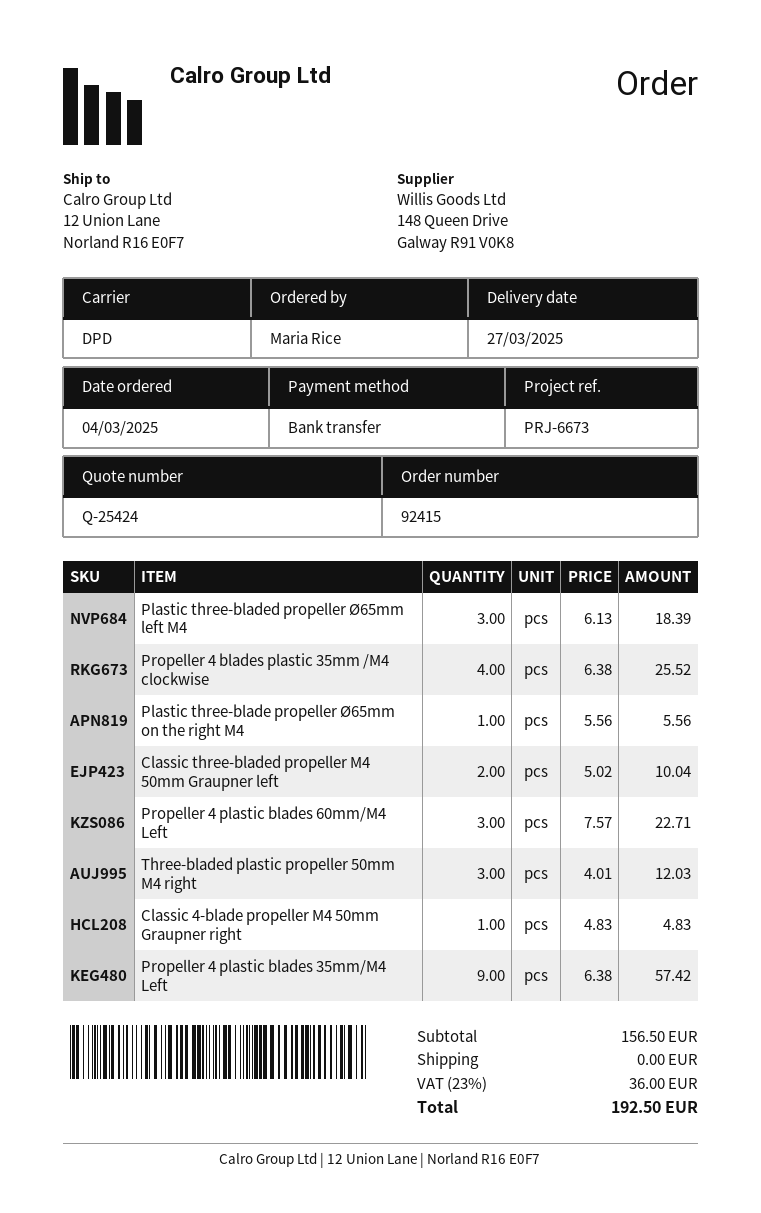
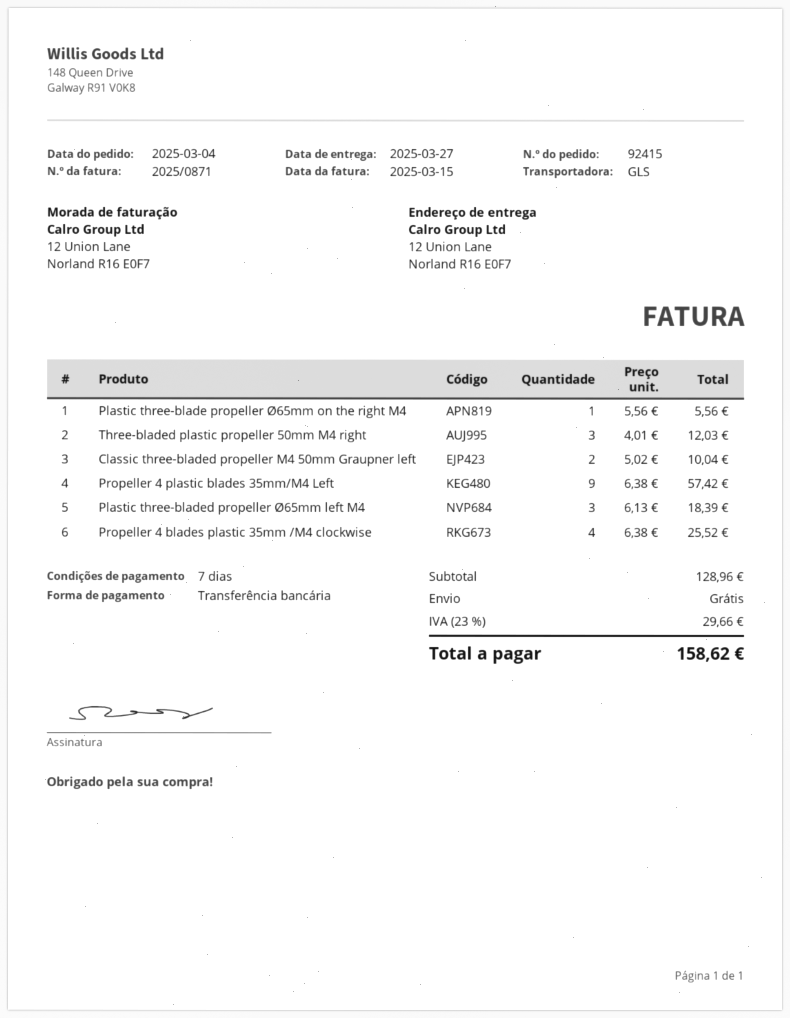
shipping method: DPD -> GLS
Propeller 4 plastic blades 60mm/M4 Left: 3 x 7.57 = 22.71 -> none
Classic 4-blade propeller M4 50mm Graupner right: 1 x 4.83 = 4.83 -> none
subtotal: 156.50 -> 128.96
tax: 23% = 36.00 -> 23% = 29.66
total: 192.50 -> 158.62

